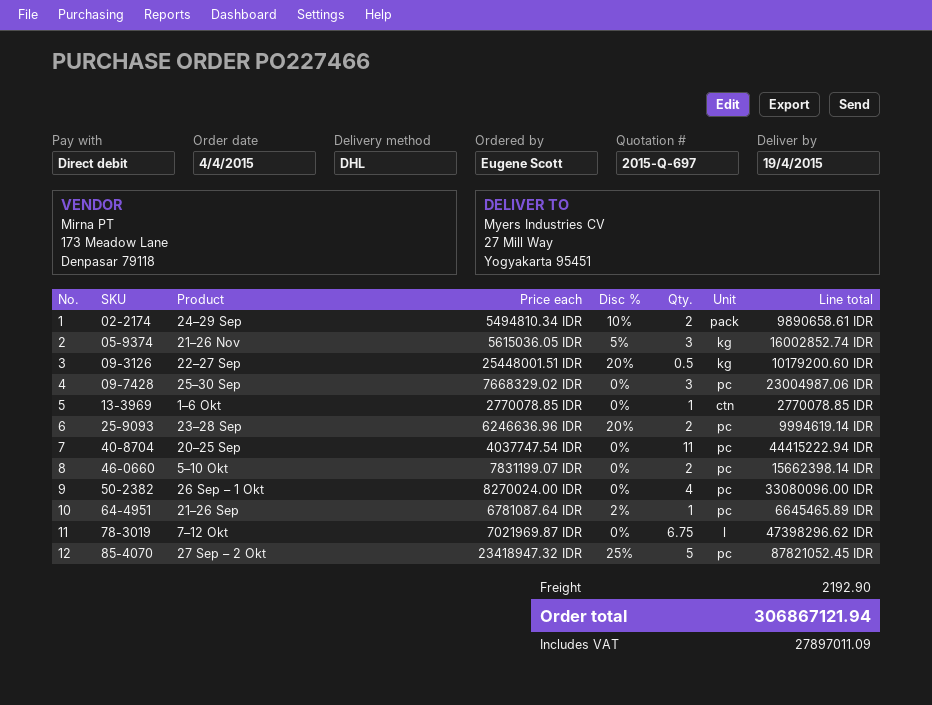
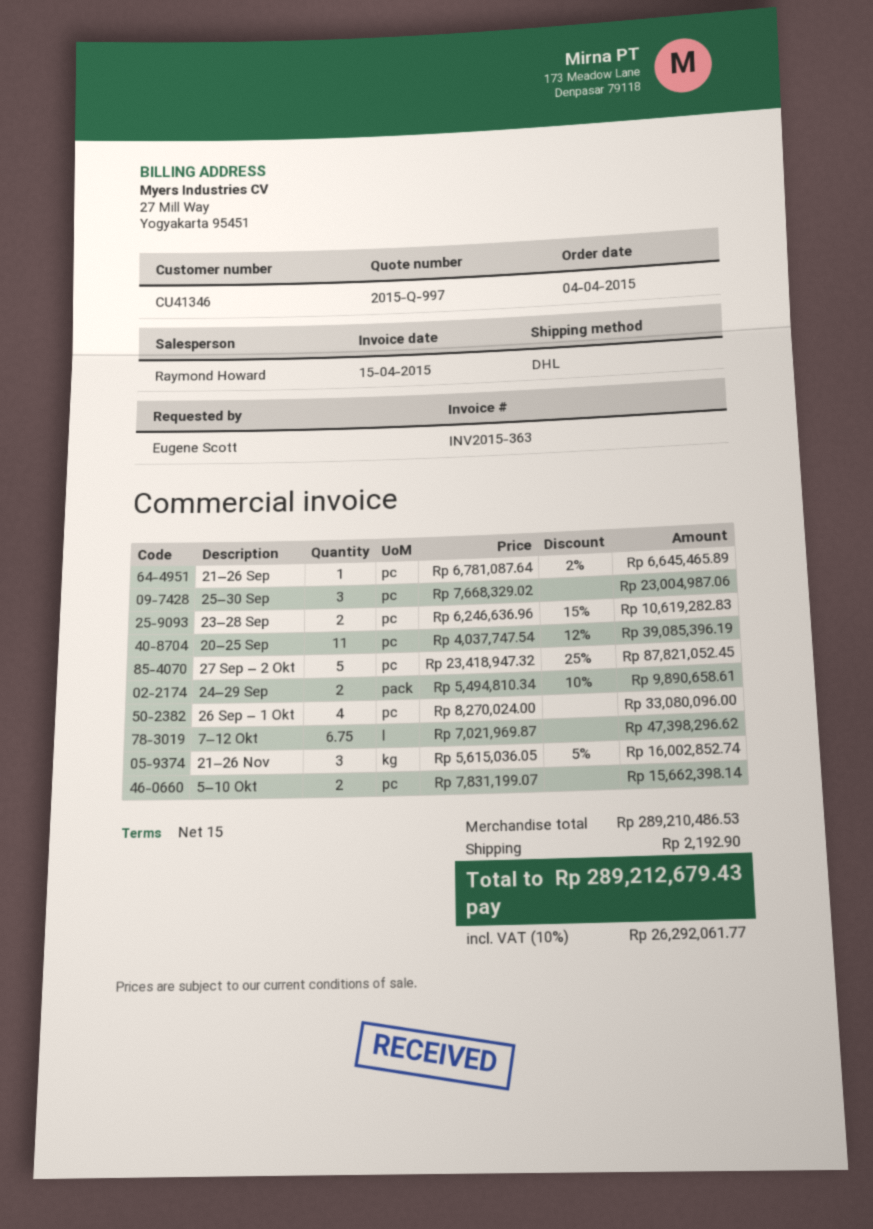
quote number: 2015-Q-697 -> 2015-Q-997
22–27 Sep: 0.5 x 25448001.51 - 20% = 10179200.60 -> none
1–6 Okt: 1 x 2770078.85 = 2770078.85 -> none
23–28 Sep: 2 x 6246636.96 - 20% = 9994619.14 -> 2 x 6246636.96 - 15% = 10619282.83
20–25 Sep: 11 x 4037747.54 = 44415222.94 -> 11 x 4037747.54 - 12% = 39085396.19
tax: 27897011.09 -> 26292061.77
total: 306867121.94 -> 289212679.43

